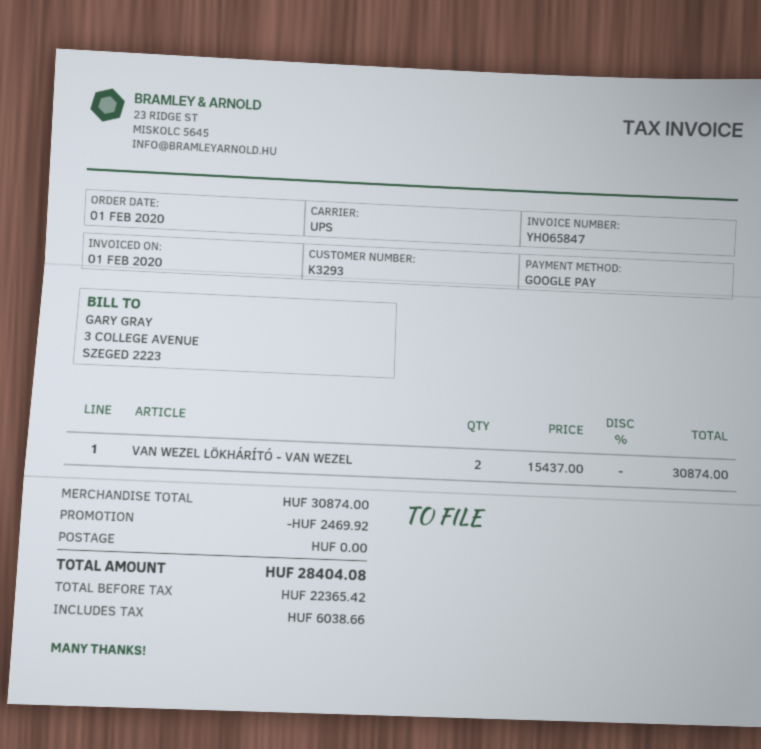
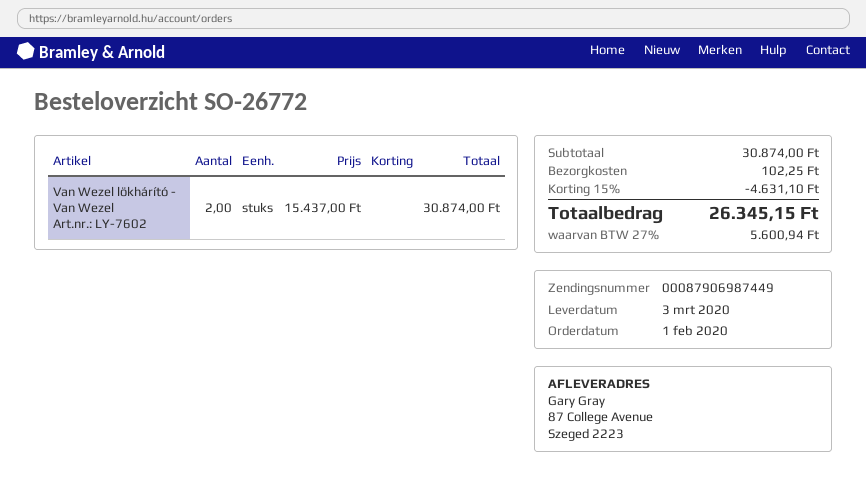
discount: 2469.92 -> 4631.10
shipping: 0.00 -> 102.25
tax: 6038.66 -> 5600.94
total: 28404.08 -> 26345.15

